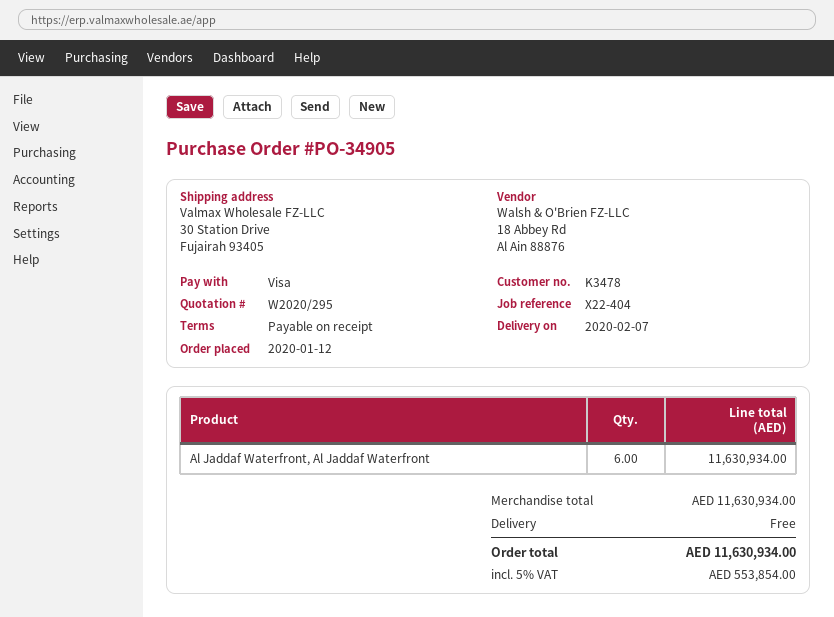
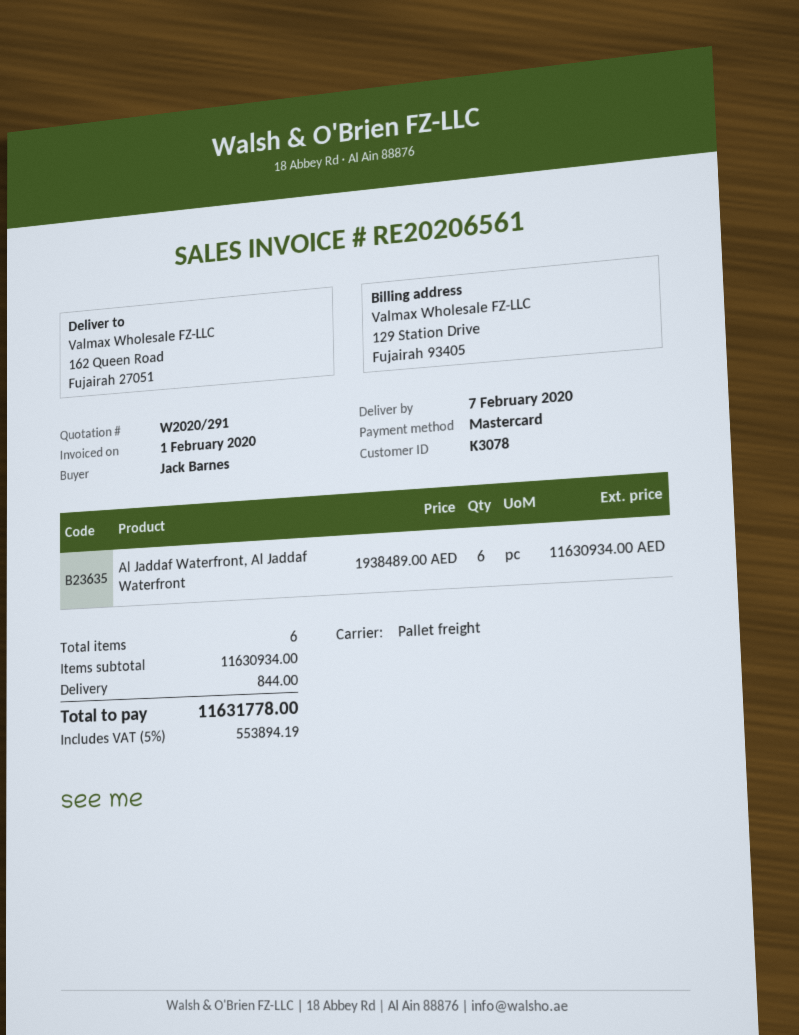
quote number: W2020/295 -> W2020/291
customer number: K3478 -> K3078
payment method: Visa -> Mastercard
ship to: 30 Station Drive, Fujairah 93405 -> 162 Queen Road, Fujairah 27051
shipping: 0.00 -> 844.00
tax: 5% = 553854.00 -> 5% = 553894.19
total: 11630934.00 -> 11631778.00

